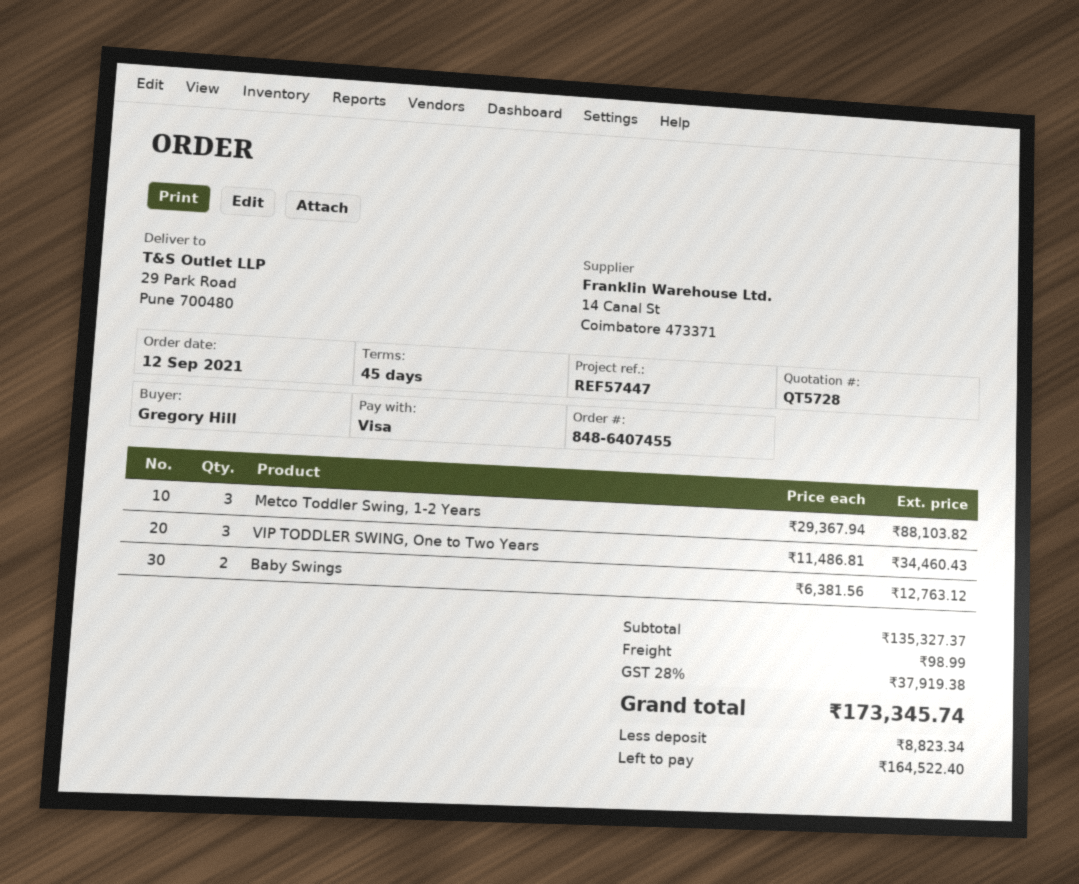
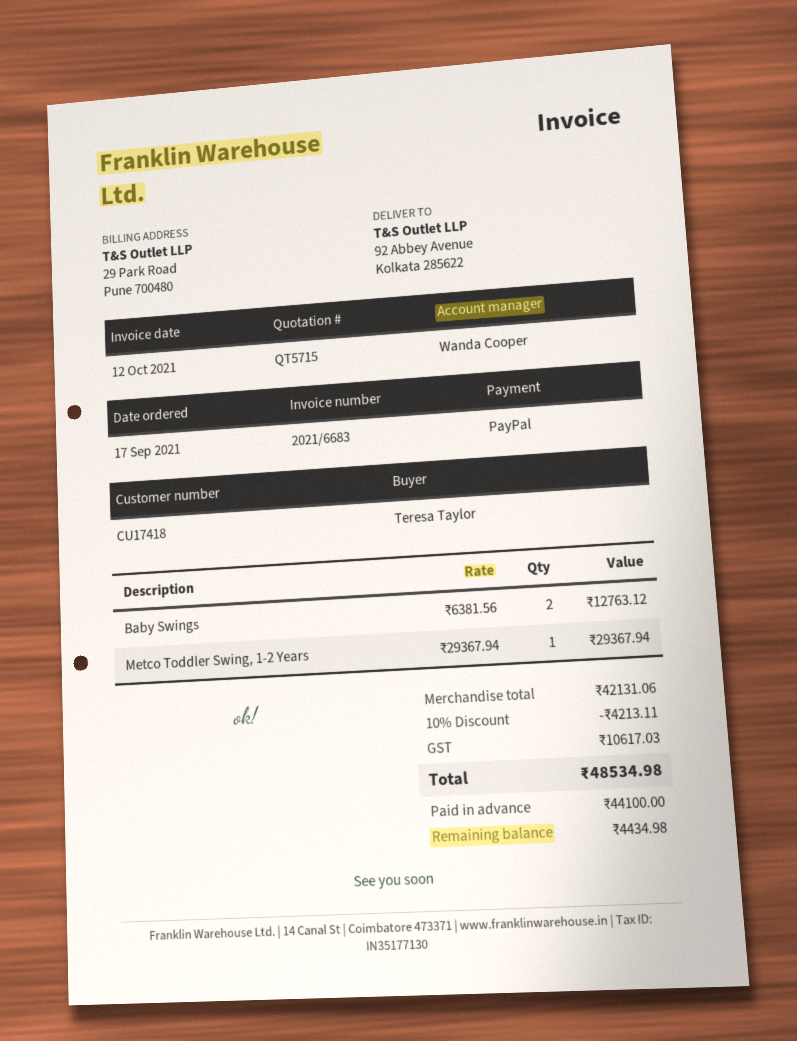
quote number: QT5728 -> QT5715
order date: 2021-09-12 -> 2021-09-17
ordered by: Gregory Hill -> Teresa Taylor
payment method: Visa -> PayPal
ship to: 29 Park Road, Pune 700480 -> 92 Abbey Avenue, Kolkata 285622
Metco Toddler Swing, 1-2 Years: 3 x 29367.94 = 88103.82 -> 1 x 29367.94 = 29367.94
VIP TODDLER SWING, One to Two Years: 3 x 11486.81 = 34460.43 -> none
subtotal: 135327.37 -> 42131.06
discount: none -> 10% = 4213.11
shipping: 98.99 -> none
tax: 37919.38 -> 10617.03
total: 173345.74 -> 48534.98
deposit: 8823.34 -> 44100.00
balance: 164522.40 -> 4434.98

